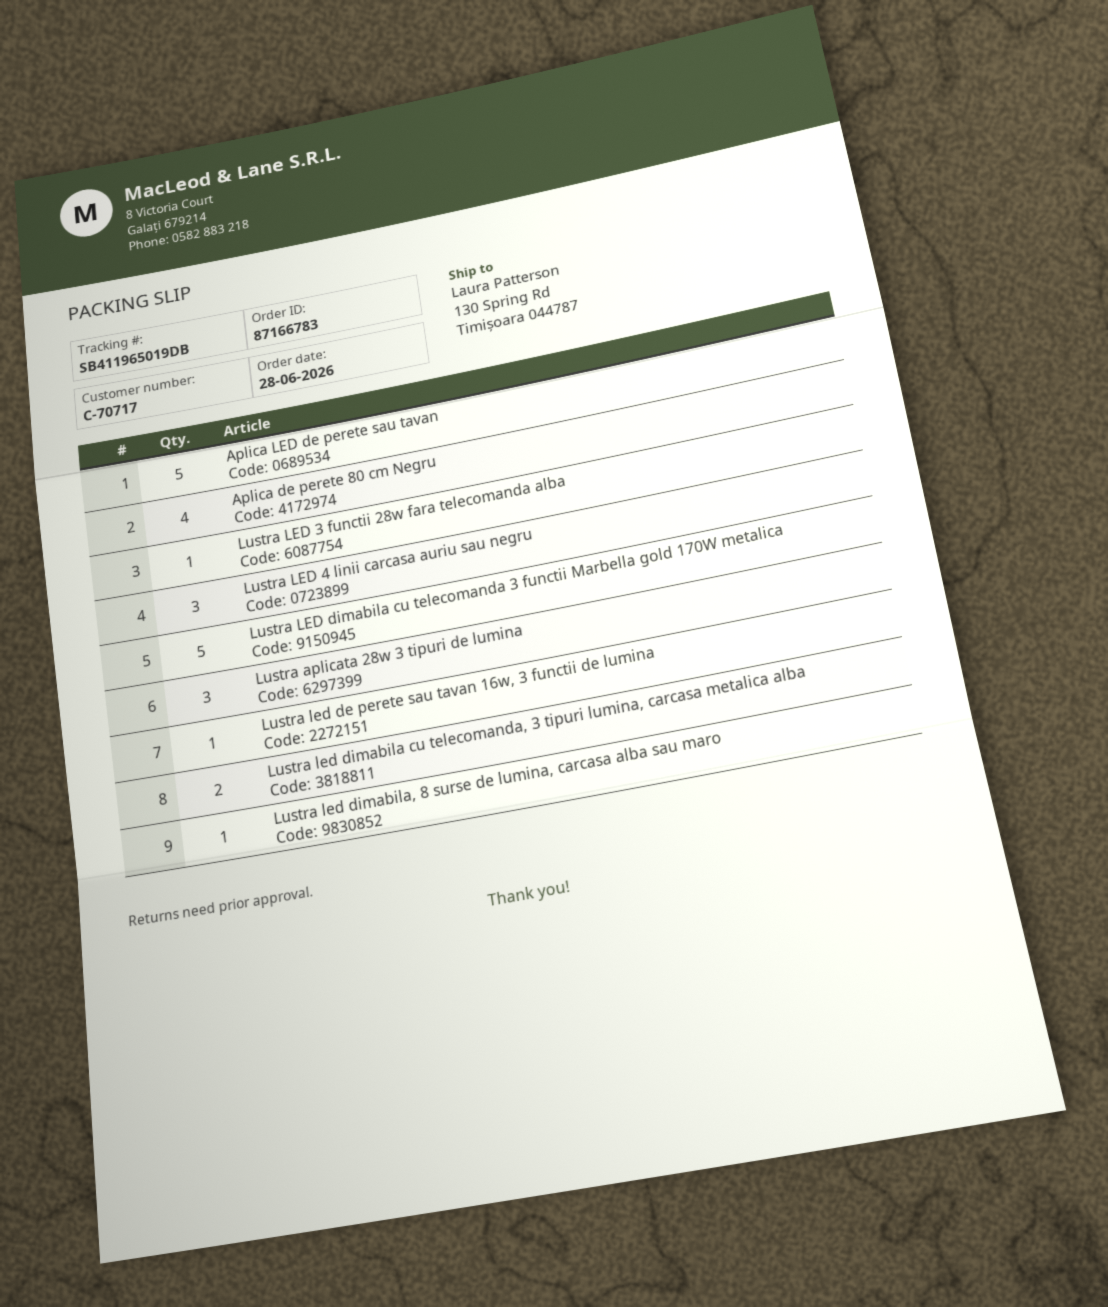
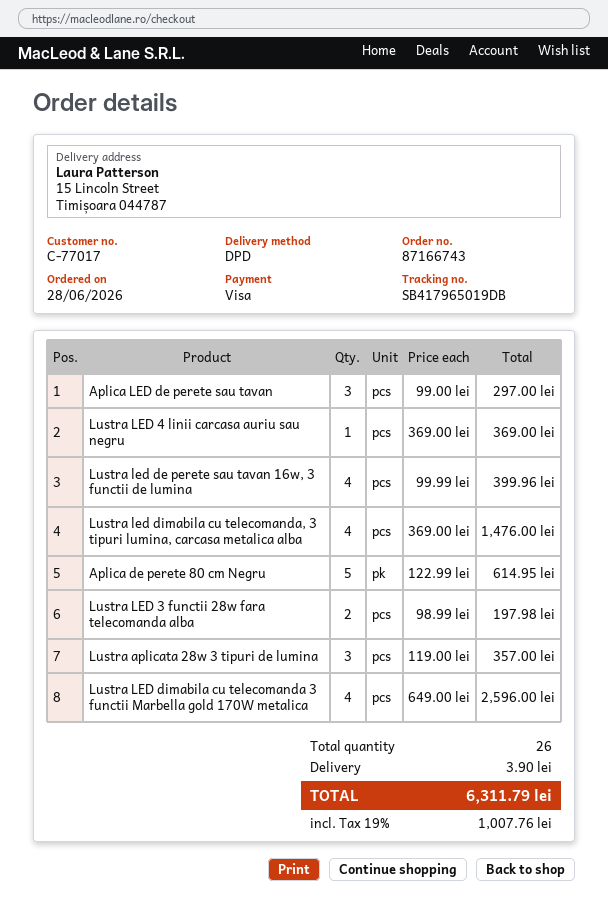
order number: 87166783 -> 87166743
customer number: C-70717 -> C-77017
tracking number: SB411965019DB -> SB417965019DB
ship to: 130 Spring Rd, Timișoara 044787 -> 15 Lincoln Street, Timișoara 044787
Aplica LED de perete sau tavan: 5 -> 3
Aplica de perete 80 cm Negru: 4 -> 5
Lustra LED 3 functii 28w fara telecomanda alba: 1 -> 2
Lustra LED 4 linii carcasa auriu sau negru: 3 -> 1
Lustra LED dimabila cu telecomanda 3 functii Marbella gold 170W metalica: 5 -> 4
Lustra led de perete sau tavan 16w, 3 functii de lumina: 1 -> 4
Lustra led dimabila cu telecomanda, 3 tipuri lumina, carcasa metalica alba: 2 -> 4
Lustra led dimabila, 8 surse de lumina, carcasa alba sau maro: 1 -> none

